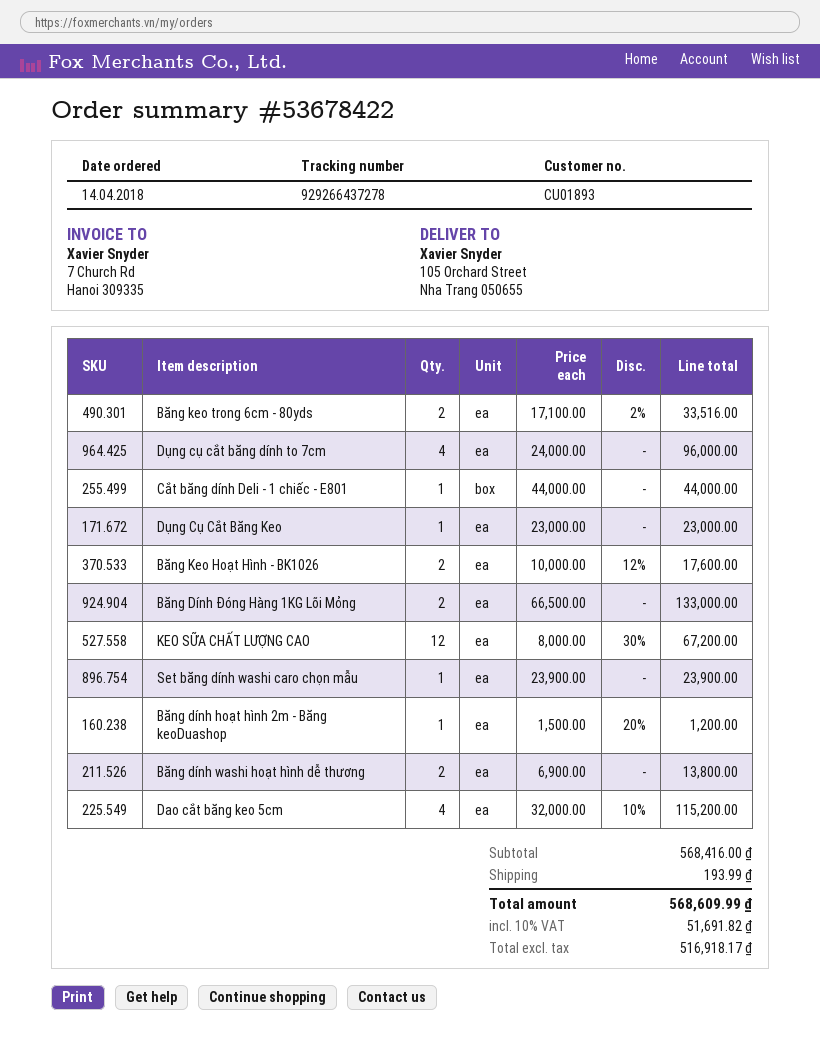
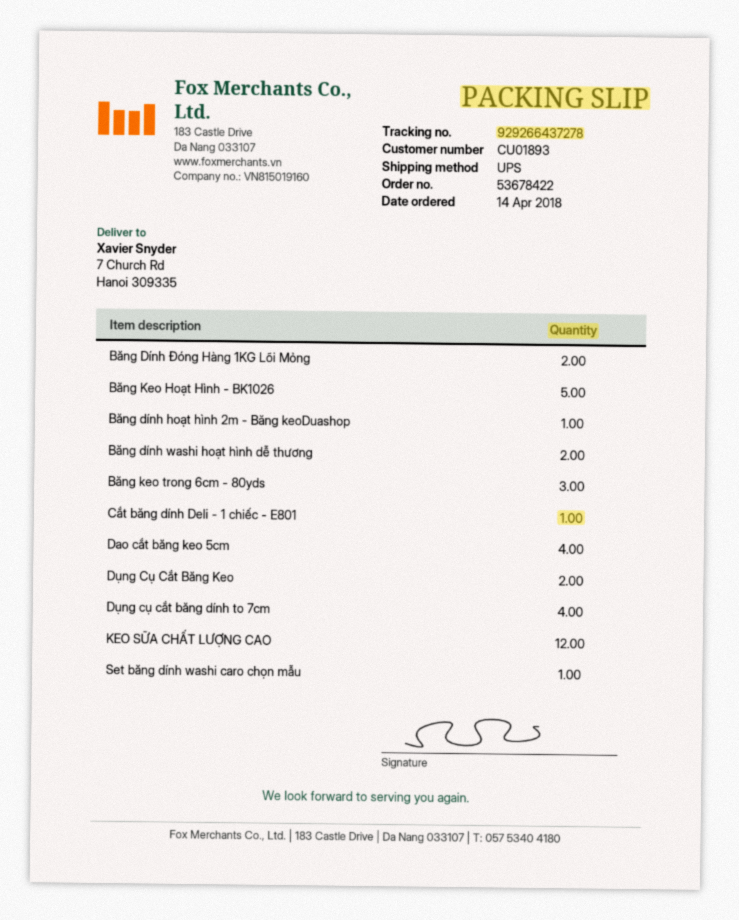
ship to: 105 Orchard Street, Nha Trang 050655 -> 7 Church Rd, Hanoi 309335
Băng keo trong 6cm - 80yds: 2 -> 3
Dụng Cụ Cắt Băng Keo: 1 -> 2
Băng Keo Hoạt Hình - BK1026: 2 -> 5

